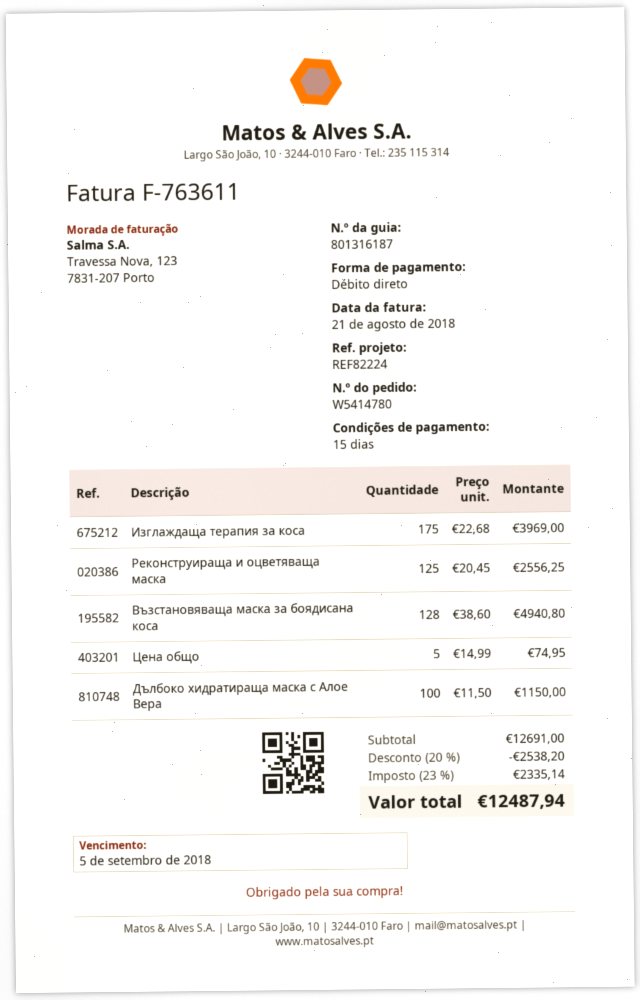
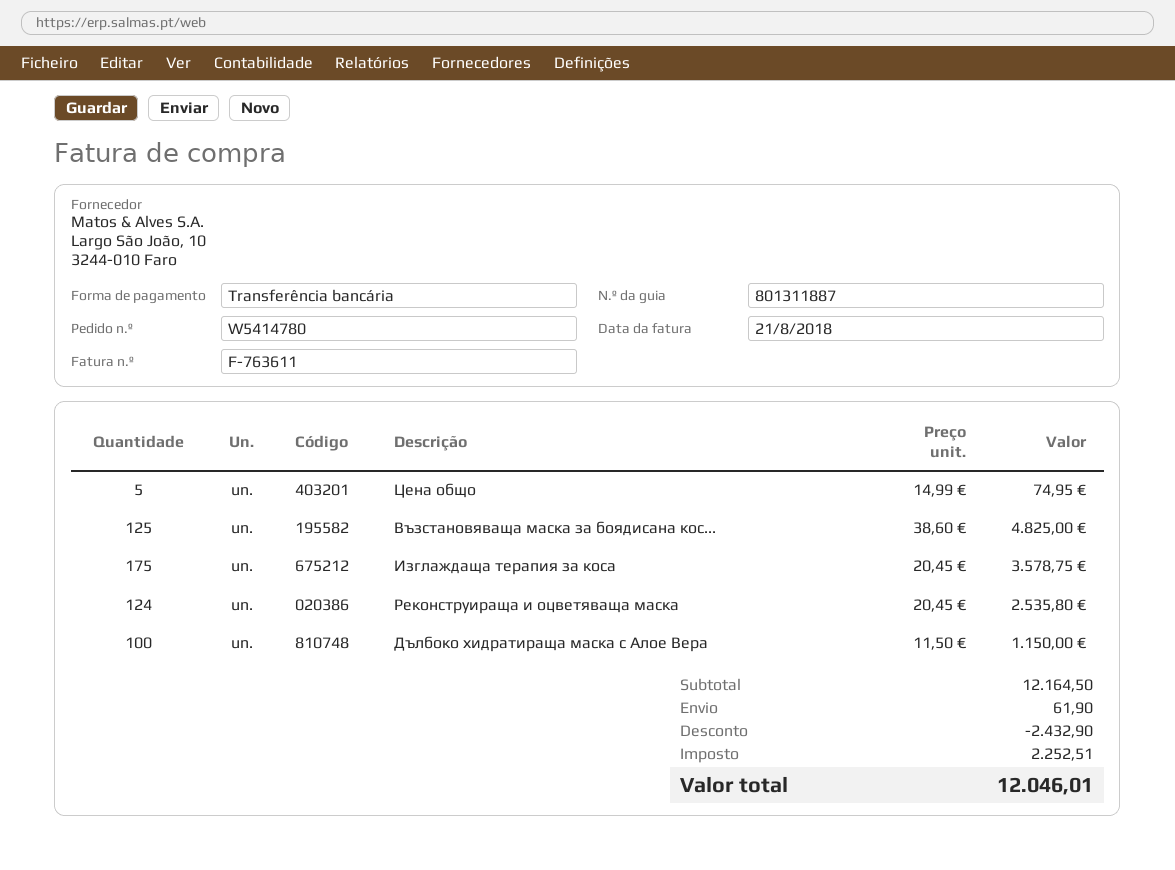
delivery note number: 801316187 -> 801311887
payment method: direct debit -> bank transfer
Изглаждаща терапия за коса: 175 x 22.68 = 3969.00 -> 175 x 20.45 = 3578.75
Реконструираща и оцветяваща маска: 125 x 20.45 = 2556.25 -> 124 x 20.45 = 2535.80
Възстановяваща маска за боядисана коса: 128 x 38.60 = 4940.80 -> 125 x 38.60 = 4825.00
subtotal: 12691.00 -> 12164.50
discount: 2538.20 -> 2432.90
shipping: none -> 61.90
tax: 2335.14 -> 2252.51
total: 12487.94 -> 12046.01

